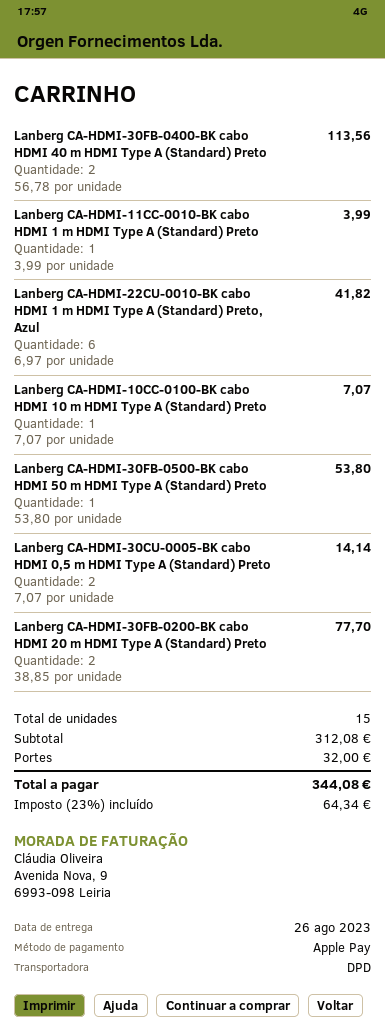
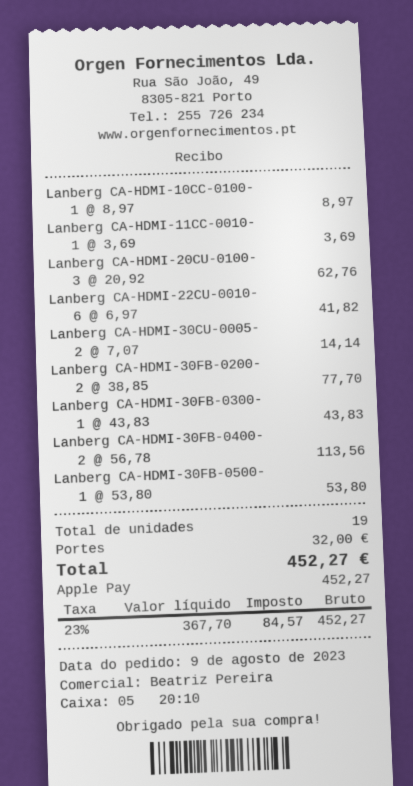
Lanberg CA-HDMI-11CC-0010-BK cabo HDMI 1 m HDMI Type A (Standard) Preto: 1 x 3.99 = 3.99 -> 1 x 3.69 = 3.69
Lanberg CA-HDMI-10CC-0100-BK cabo HDMI 10 m HDMI Type A (Standard) Preto: 1 x 7.07 = 7.07 -> 1 x 8.97 = 8.97
Lanberg CA-HDMI-20CU-0100-: none -> 3 x 20.92 = 62.76
Lanberg CA-HDMI-30FB-0300-: none -> 1 x 43.83 = 43.83
total quantity: 15 -> 19
tax: 23% = 64.34 -> 23% = 84.57
total: 344.08 -> 452.27

